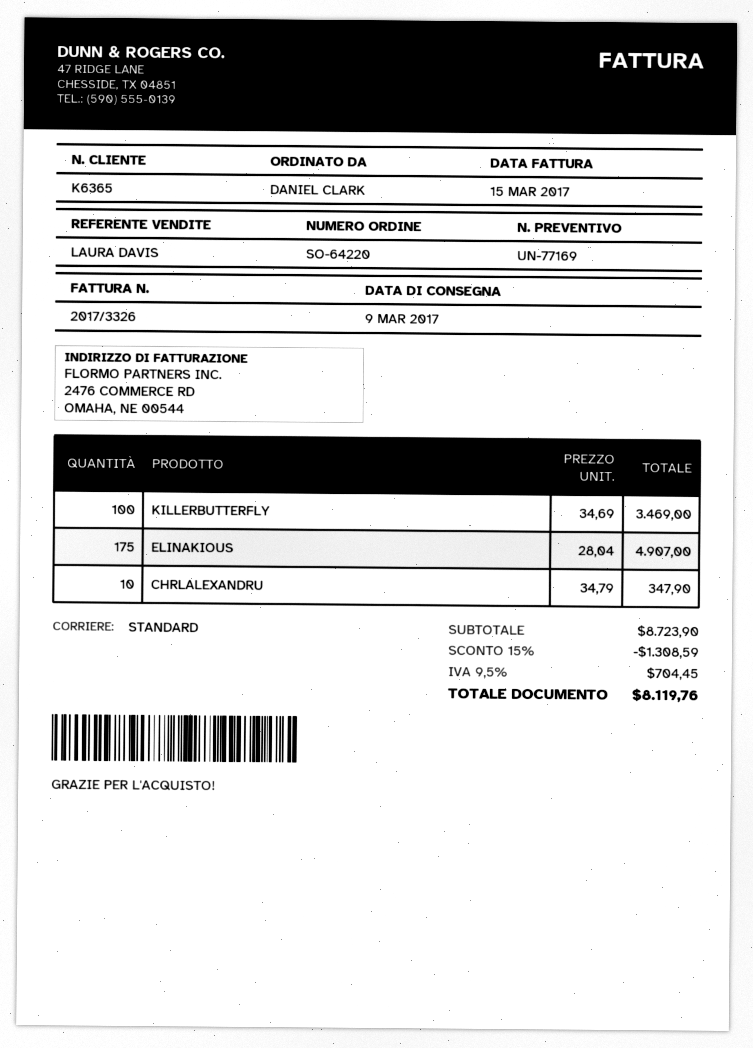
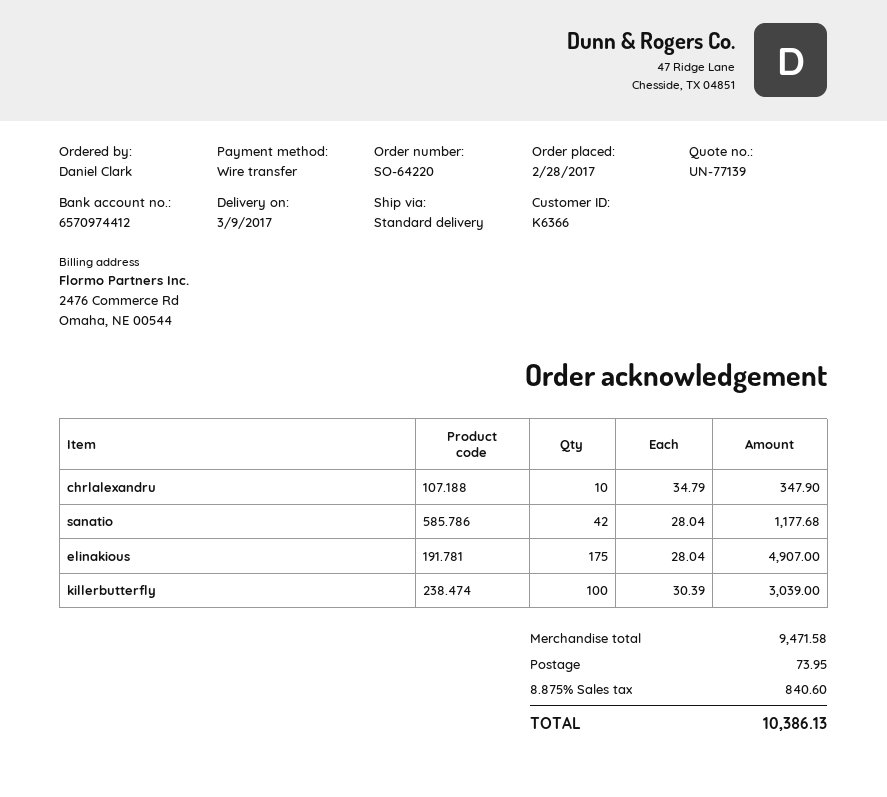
quote number: UN-77169 -> UN-77139
customer number: K6365 -> K6366
KILLERBUTTERFLY: 100 x 34.69 = 3469.00 -> 100 x 30.39 = 3039.00
sanatio: none -> 42 x 28.04 = 1177.68
subtotal: 8723.90 -> 9471.58
discount: 15% = 1308.59 -> none
shipping: none -> 73.95
tax: 9.5% = 704.45 -> 8.875% = 840.60
total: 8119.76 -> 10386.13

